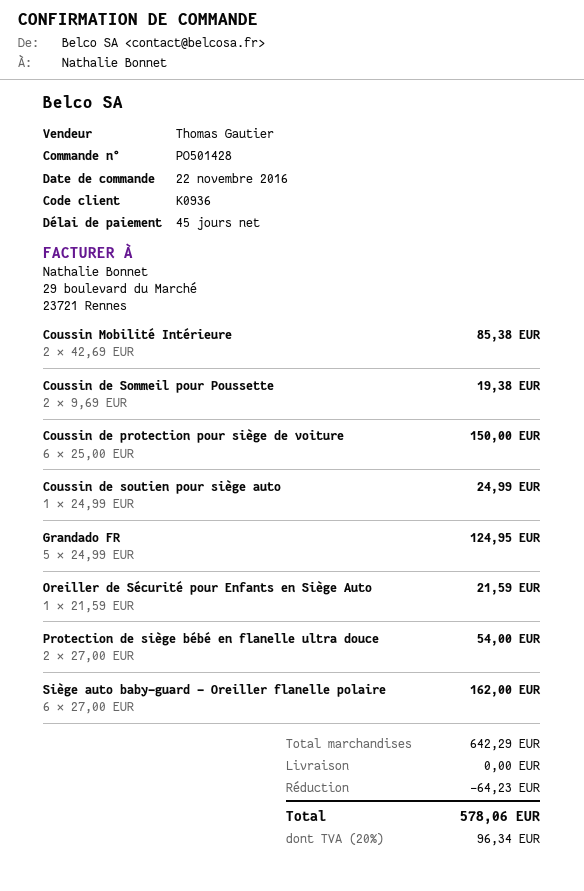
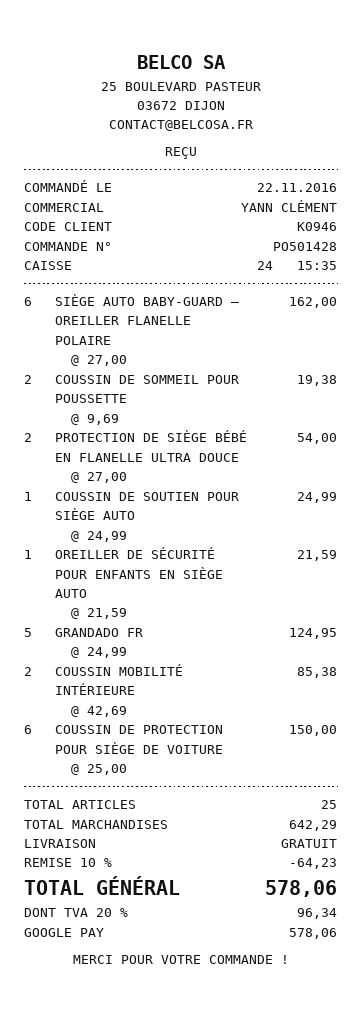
customer number: K0936 -> K0946
sales rep: Thomas Gautier -> YANN CLÉMENT

